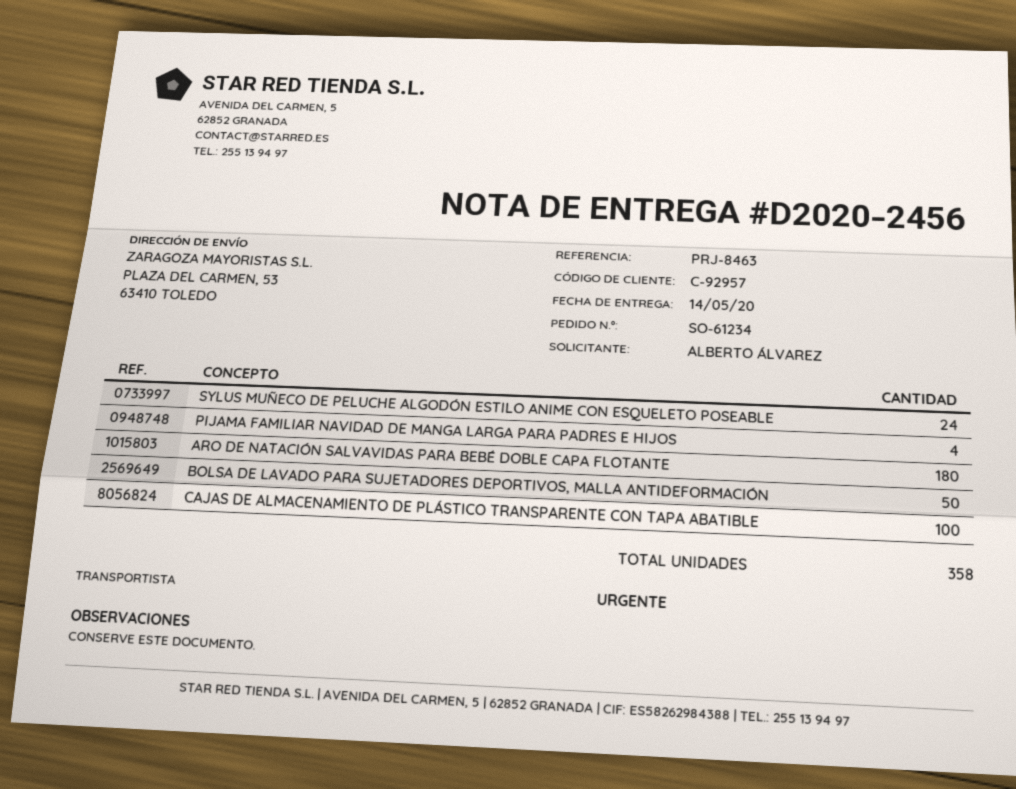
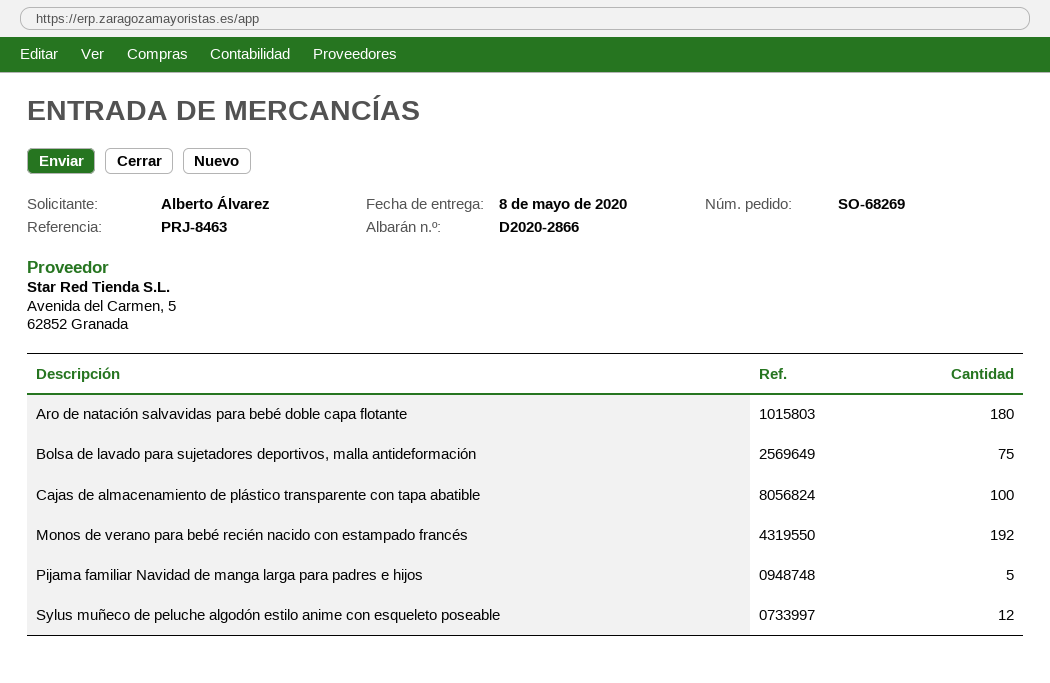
order number: SO-61234 -> SO-68269
delivery note number: D2020-2456 -> D2020-2866
delivery date: 2020-05-14 -> 2020-05-08
SYLUS MUÑECO DE PELUCHE ALGODÓN ESTILO ANIME CON ESQUELETO POSEABLE: 24 -> 12
PIJAMA FAMILIAR NAVIDAD DE MANGA LARGA PARA PADRES E HIJOS: 4 -> 5
BOLSA DE LAVADO PARA SUJETADORES DEPORTIVOS, MALLA ANTIDEFORMACIÓN: 50 -> 75
Monos de verano para bebé recién nacido con estampado francés: none -> 192

